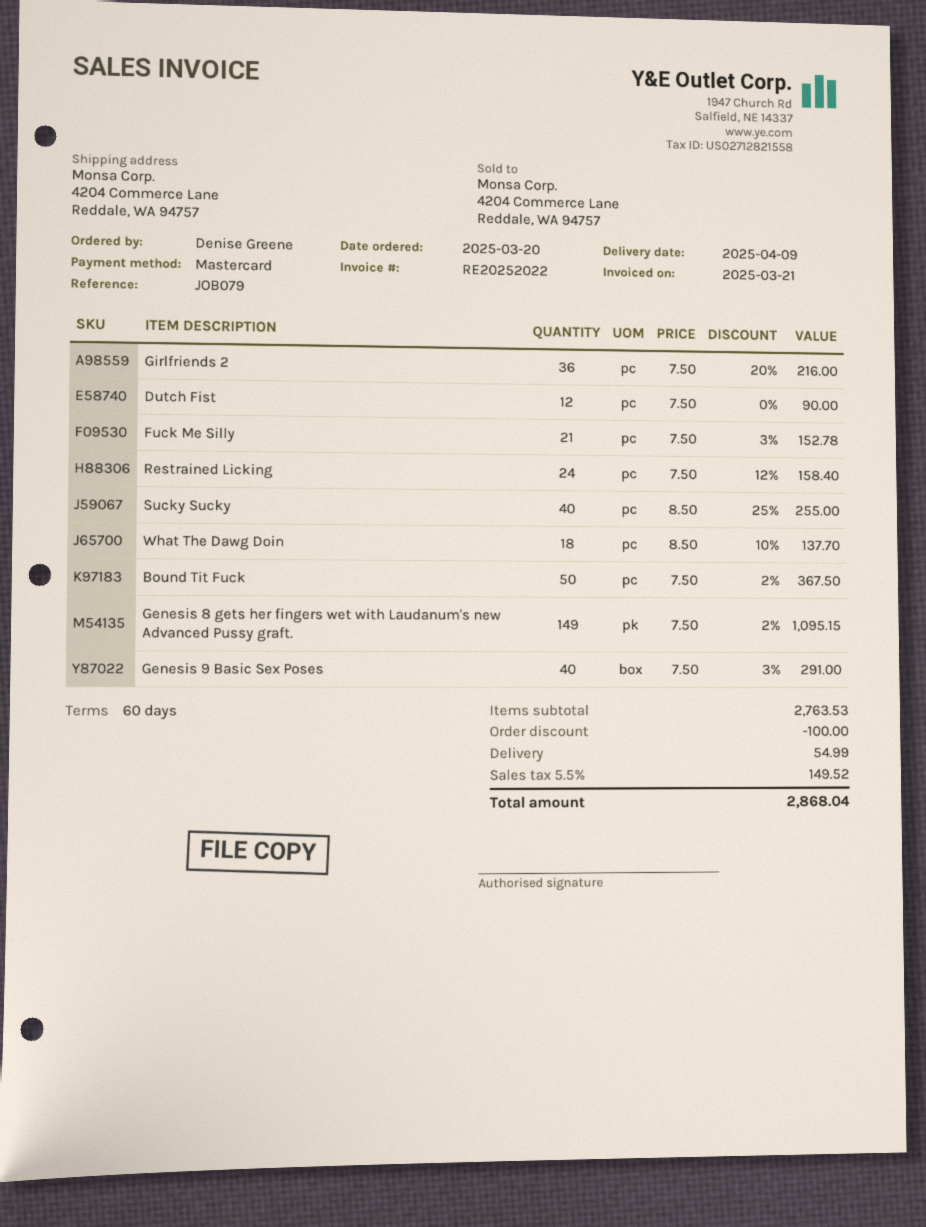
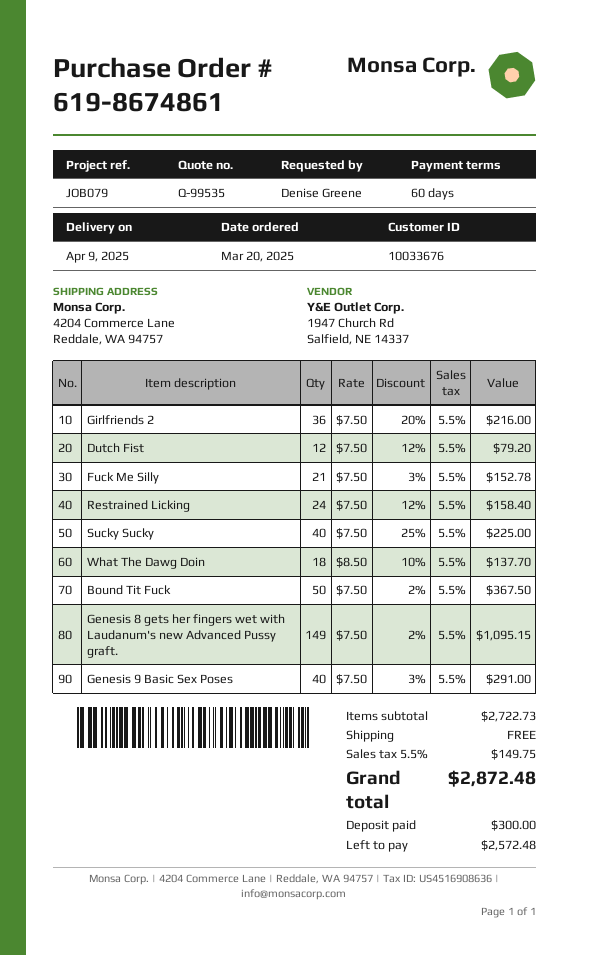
Dutch Fist: 12 x 7.50 = 90.00 -> 12 x 7.50 - 12% = 79.20
Sucky Sucky: 40 x 8.50 - 25% = 255.00 -> 40 x 7.50 - 25% = 225.00
subtotal: 2763.53 -> 2722.73
discount: 100.00 -> none
shipping: 54.99 -> 0.00
tax: 5.5% = 149.52 -> 5.5% = 149.75
total: 2868.04 -> 2872.48

